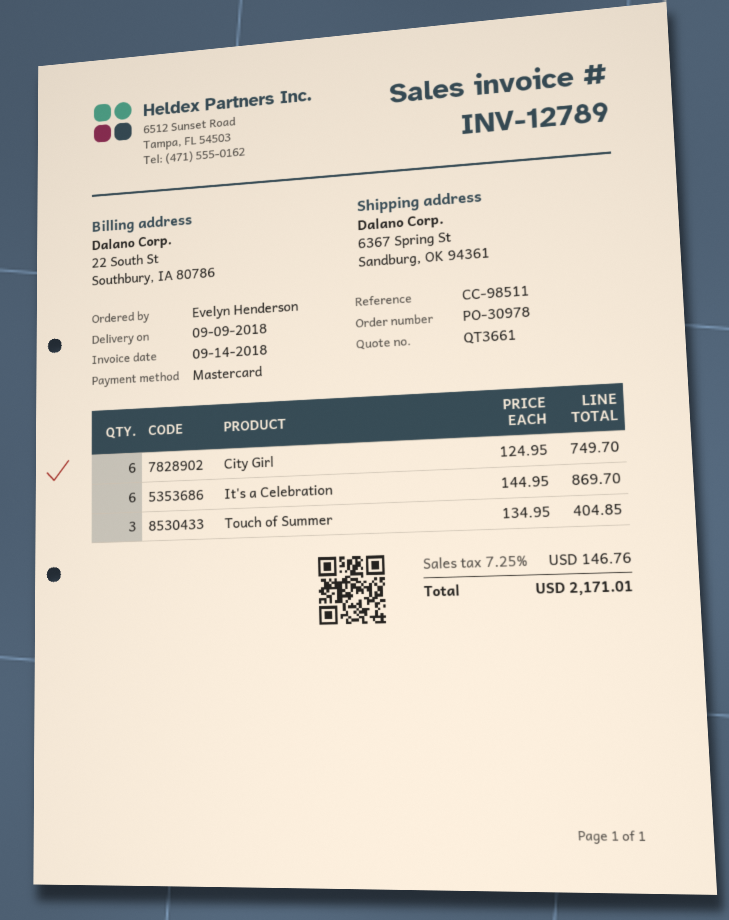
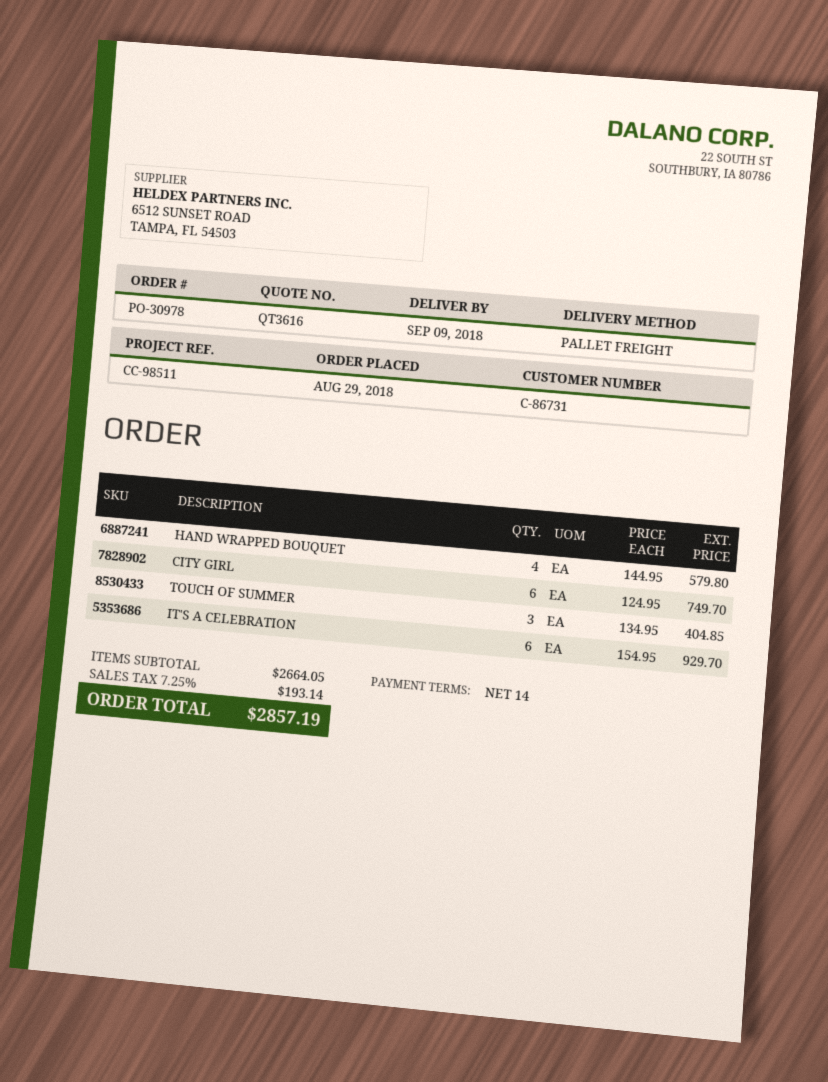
quote number: QT3661 -> QT3616
It's a Celebration: 6 x 144.95 = 869.70 -> 6 x 154.95 = 929.70
HAND WRAPPED BOUQUET: none -> 4 x 144.95 = 579.80
tax: 7.25% = 146.76 -> 7.25% = 193.14
total: 2171.01 -> 2857.19

